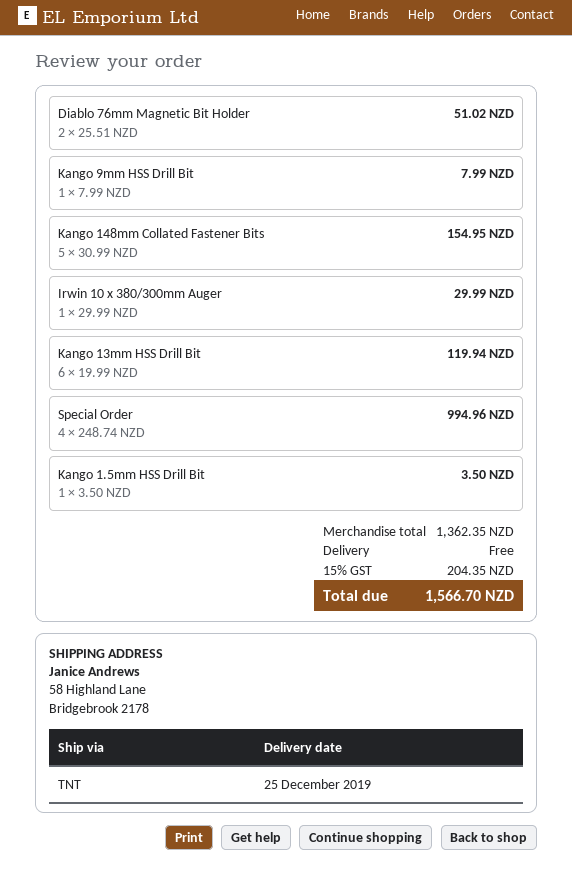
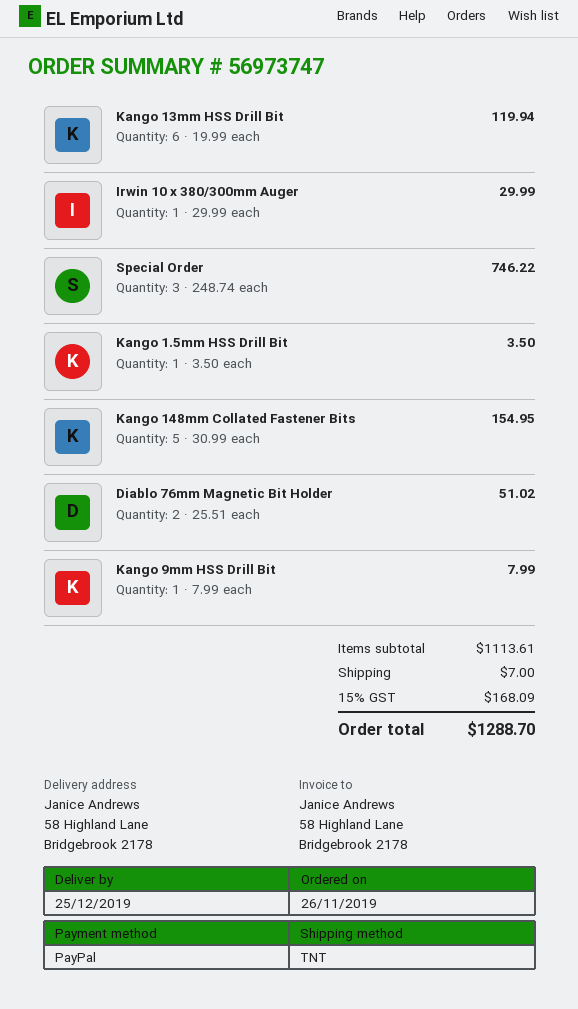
Special Order: 4 x 248.74 = 994.96 -> 3 x 248.74 = 746.22
subtotal: 1362.35 -> 1113.61
shipping: 0.00 -> 7.00
tax: 15% = 204.35 -> 15% = 168.09
total: 1566.70 -> 1288.70

